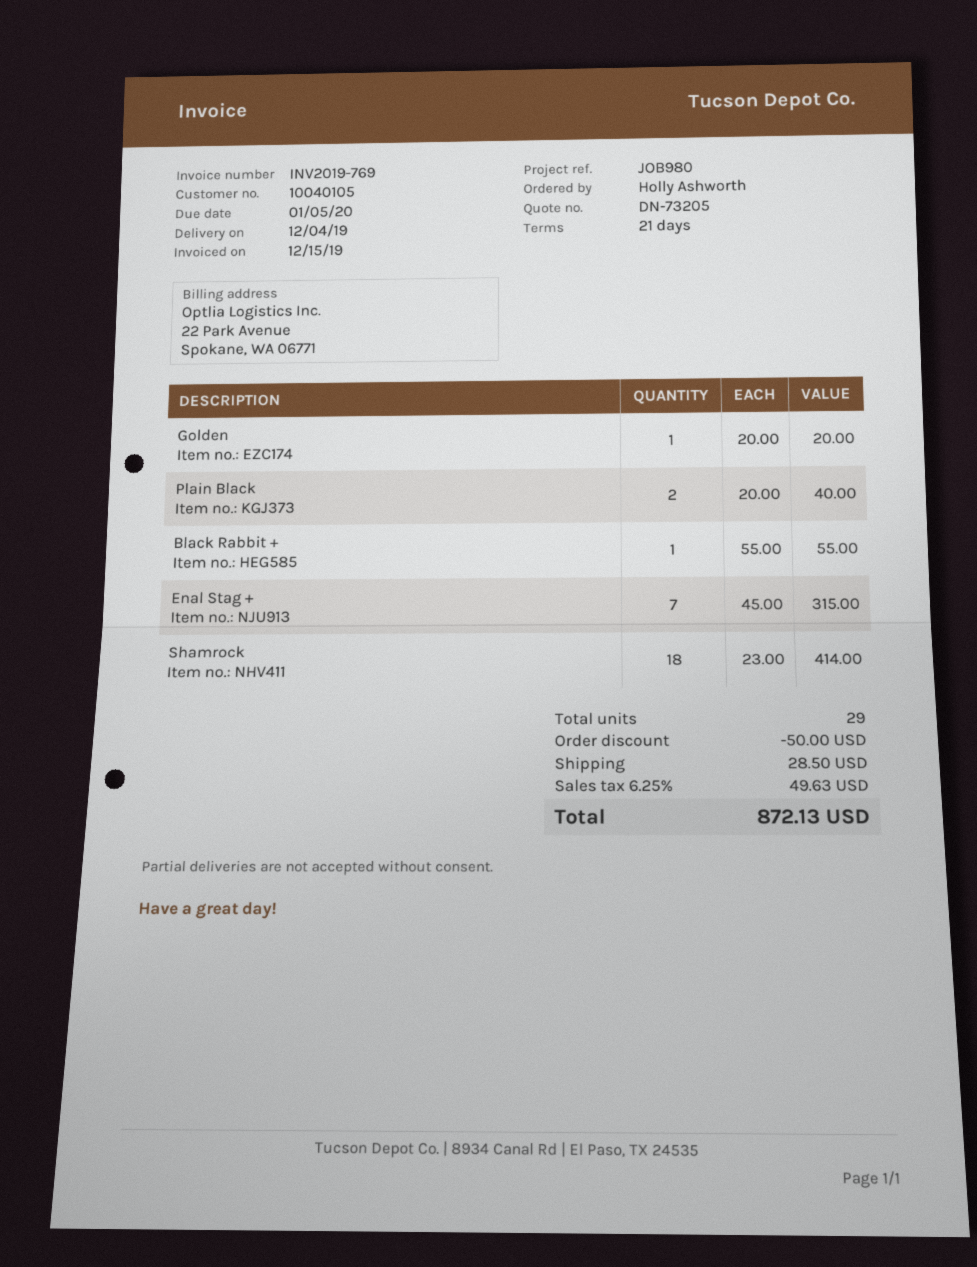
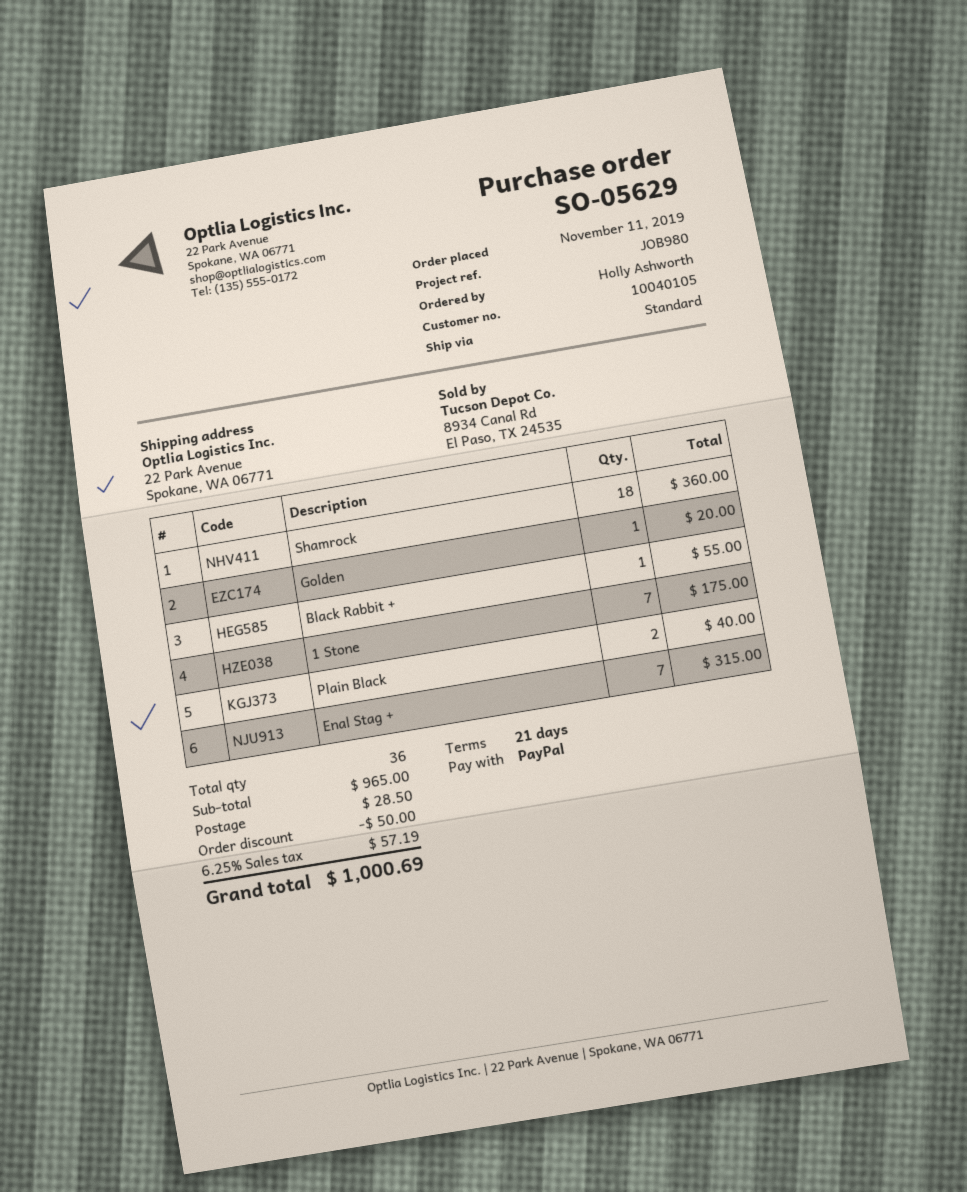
Shamrock: 18 for 414.00 -> 18 for 360.00
1 Stone: none -> 7 for 175.00
total quantity: 29 -> 36
tax: 6.25% = 49.63 -> 6.25% = 57.19
total: 872.13 -> 1000.69

